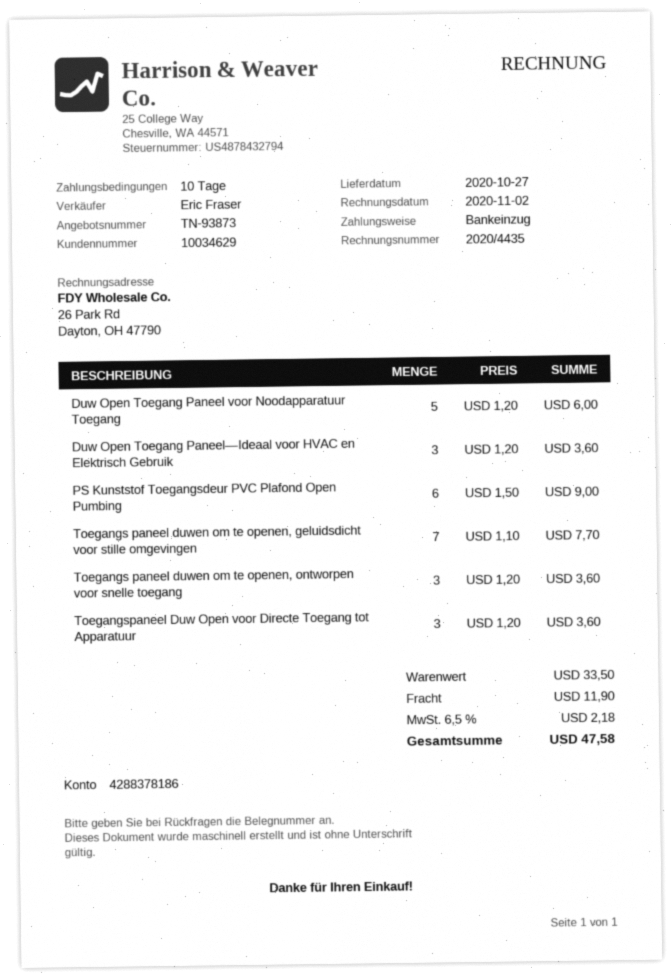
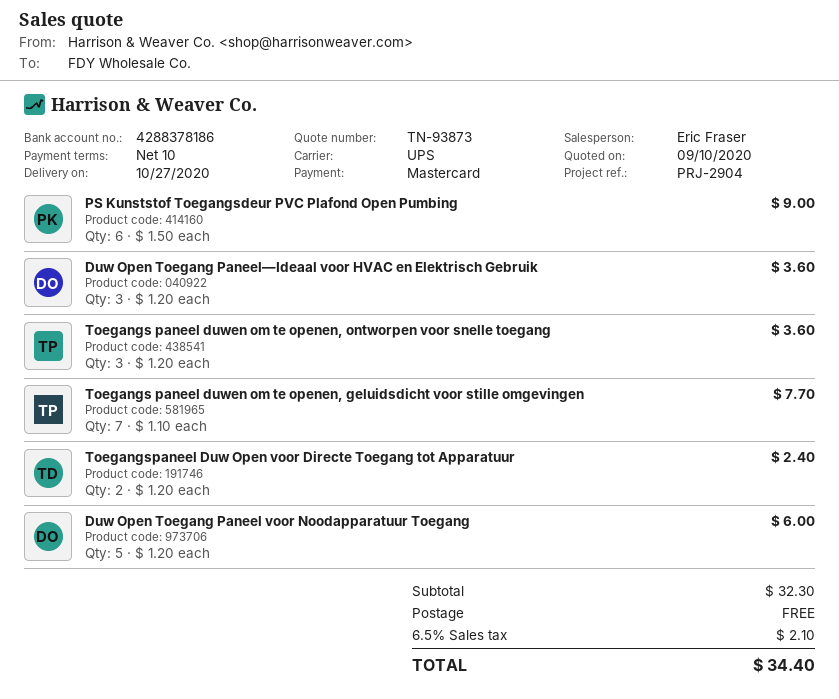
payment method: direct debit -> Mastercard
Toegangspaneel Duw Open voor Directe Toegang tot Apparatuur: 3 x 1.20 = 3.60 -> 2 x 1.20 = 2.40
subtotal: 33.50 -> 32.30
shipping: 11.90 -> 0.00
tax: 6.5% = 2.18 -> 6.5% = 2.10
total: 47.58 -> 34.40

